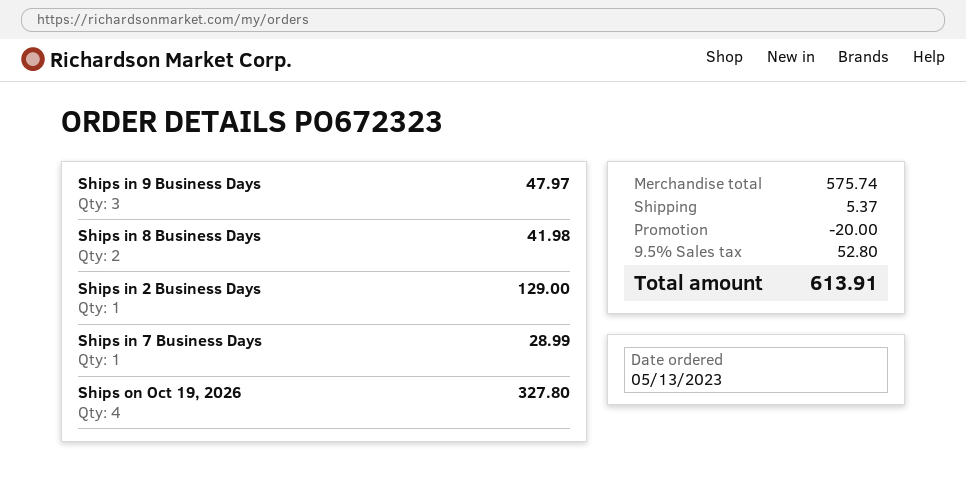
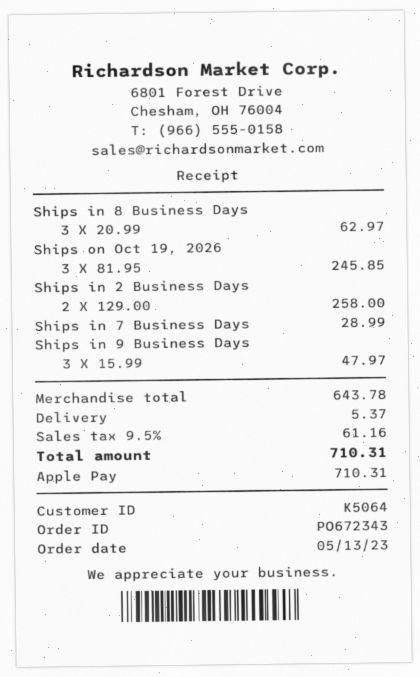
order number: PO672323 -> PO672343
Ships in 8 Business Days: 2 for 41.98 -> 3 for 62.97
Ships in 2 Business Days: 1 for 129.00 -> 2 for 258.00
Ships on Oct 19, 2026: 4 for 327.80 -> 3 for 245.85
subtotal: 575.74 -> 643.78
discount: 20.00 -> none
tax: 9.5% = 52.80 -> 9.5% = 61.16
total: 613.91 -> 710.31

